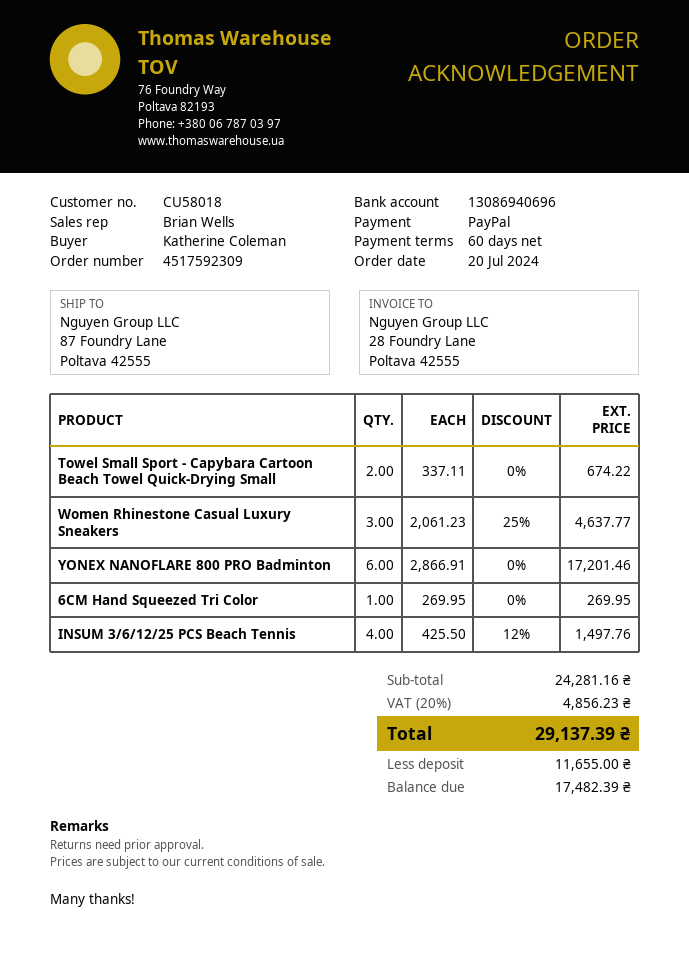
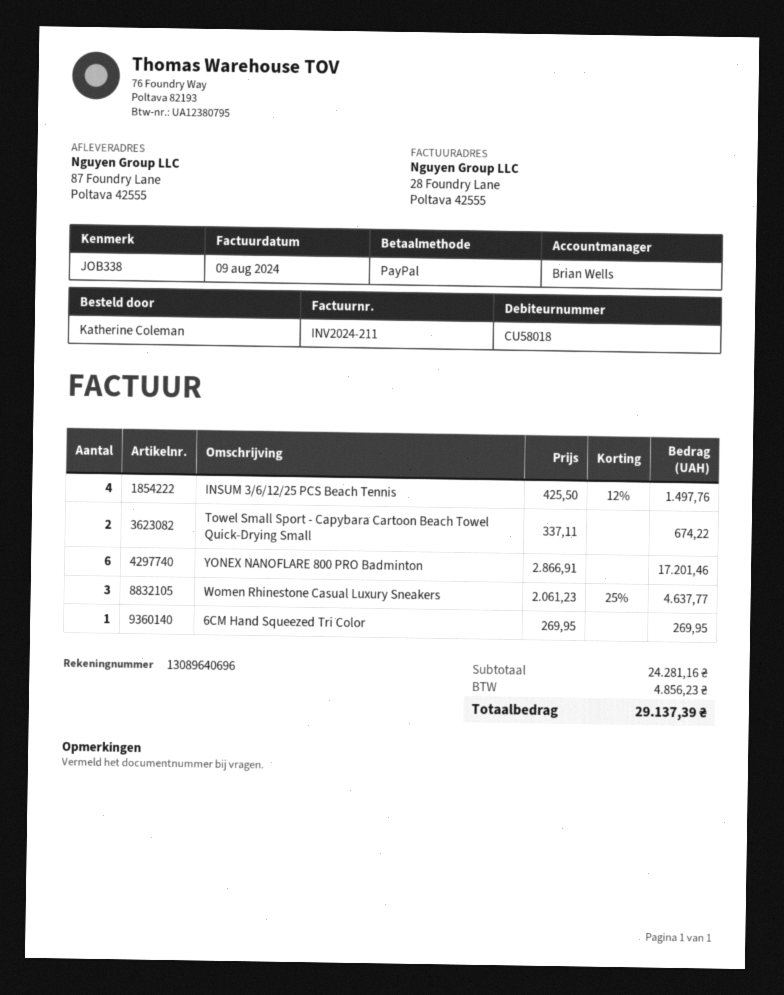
bank account: 13086940696 -> 13089640696

